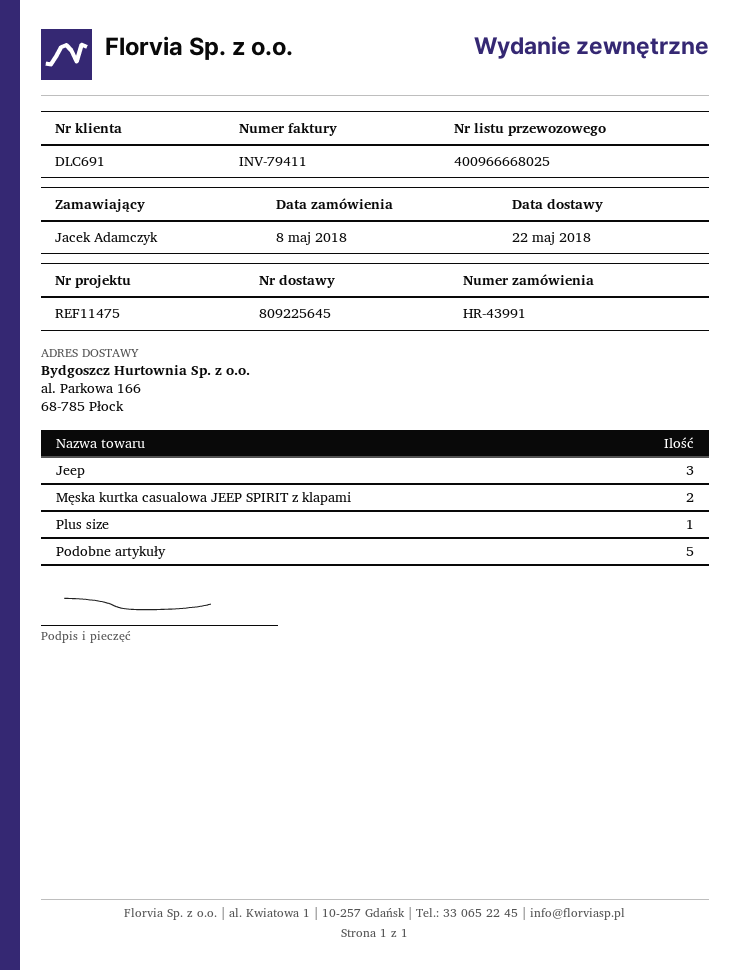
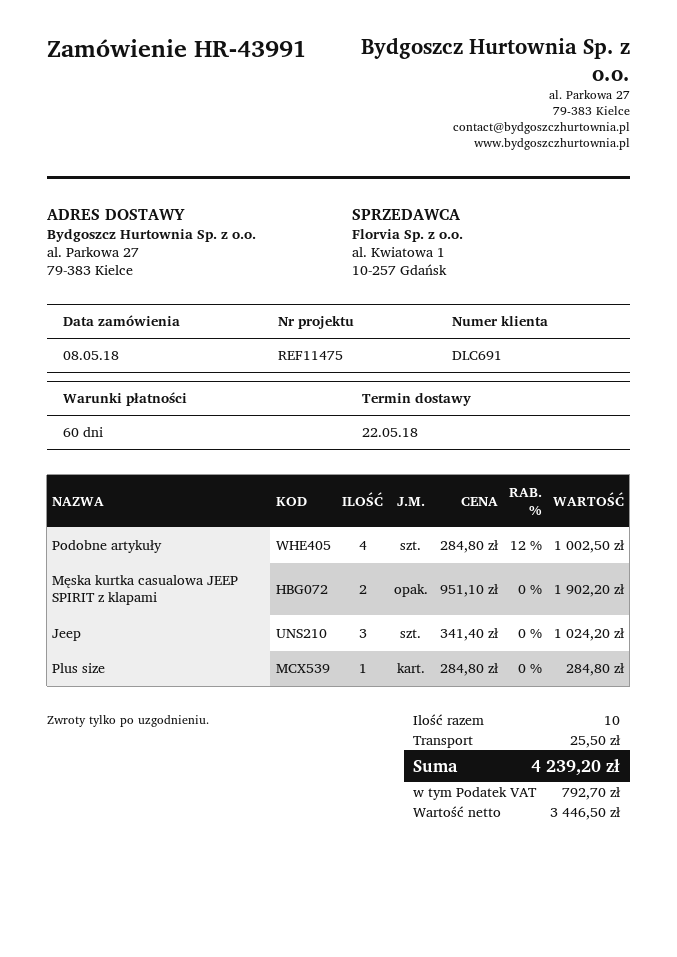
ship to: al. Parkowa 166, 68-785 Płock -> al. Parkowa 27, 79-383 Kielce
Podobne artykuły: 5 -> 4

